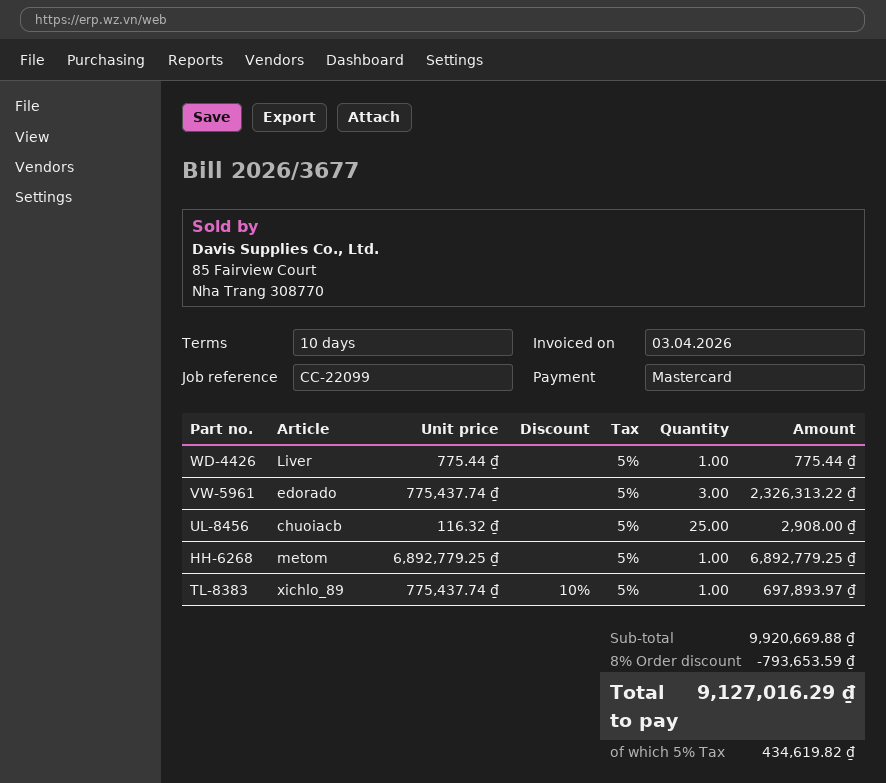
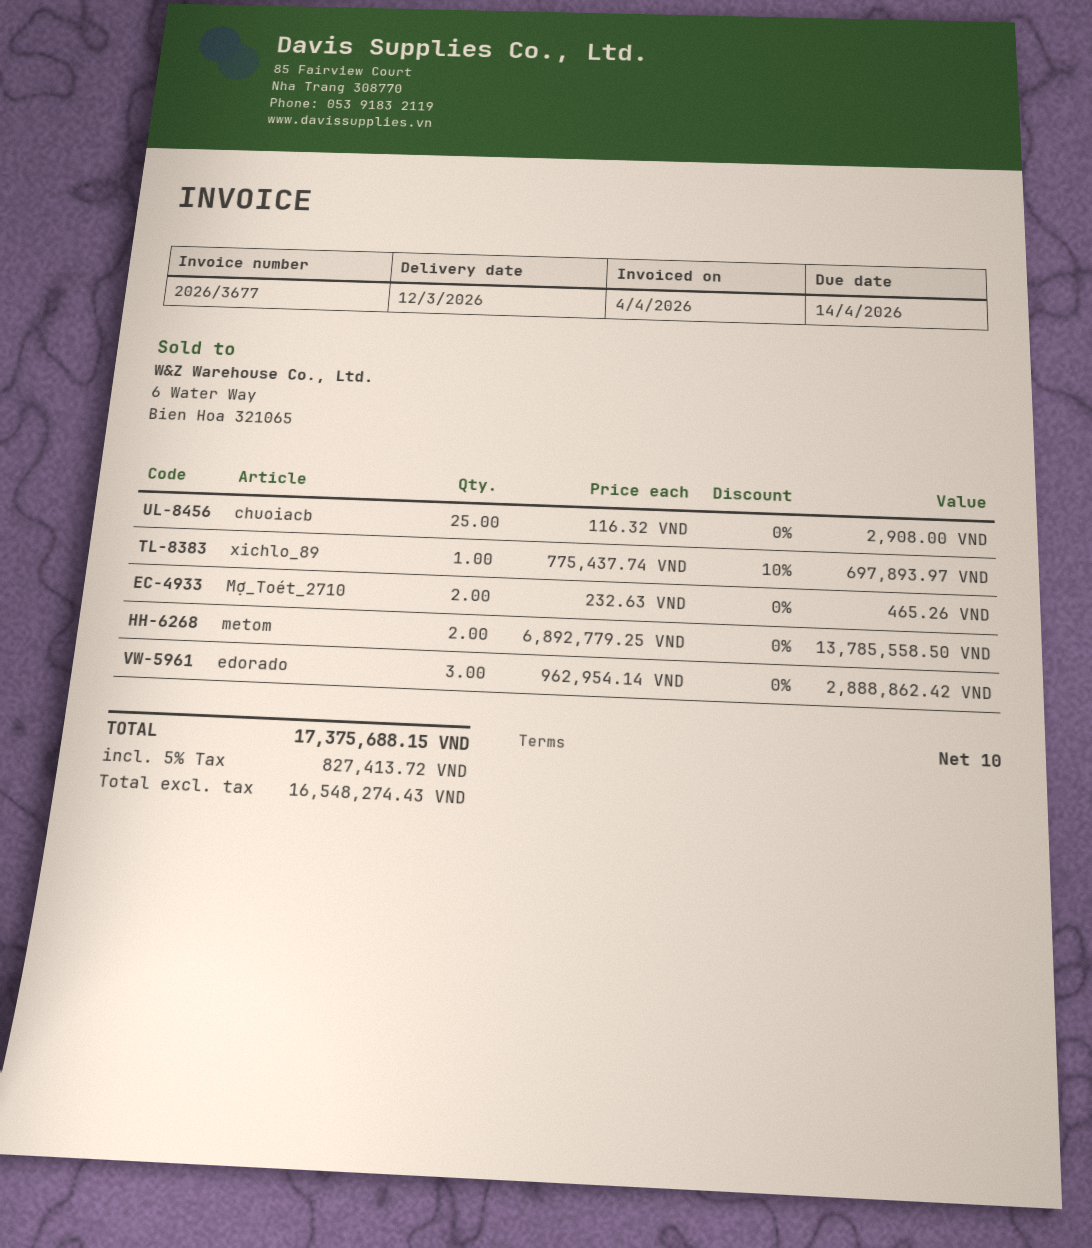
invoice date: 2026-04-03 -> 2026-04-04
Liver: 1 x 775.44 = 775.44 -> none
edorado: 3 x 775437.74 = 2326313.22 -> 3 x 962954.14 = 2888862.42
metom: 1 x 6892779.25 = 6892779.25 -> 2 x 6892779.25 = 13785558.50
Mợ_Toét_2710: none -> 2 x 232.63 = 465.26
discount: 8% = 793653.59 -> none
tax: 5% = 434619.82 -> 5% = 827413.72
total: 9127016.29 -> 17375688.15

